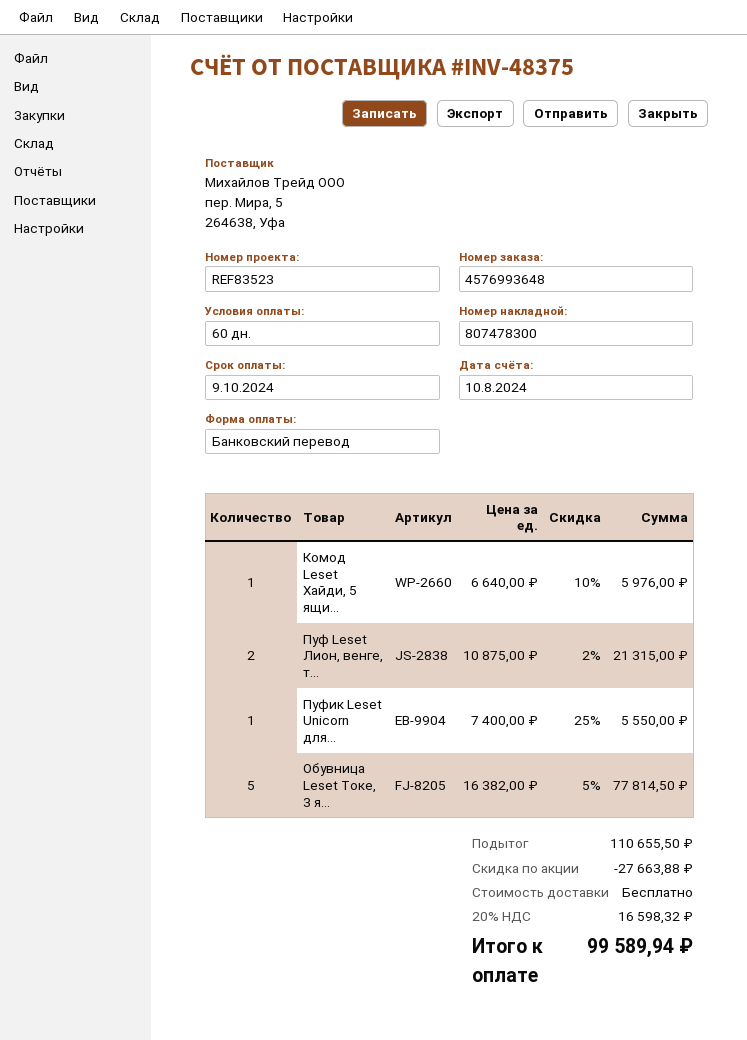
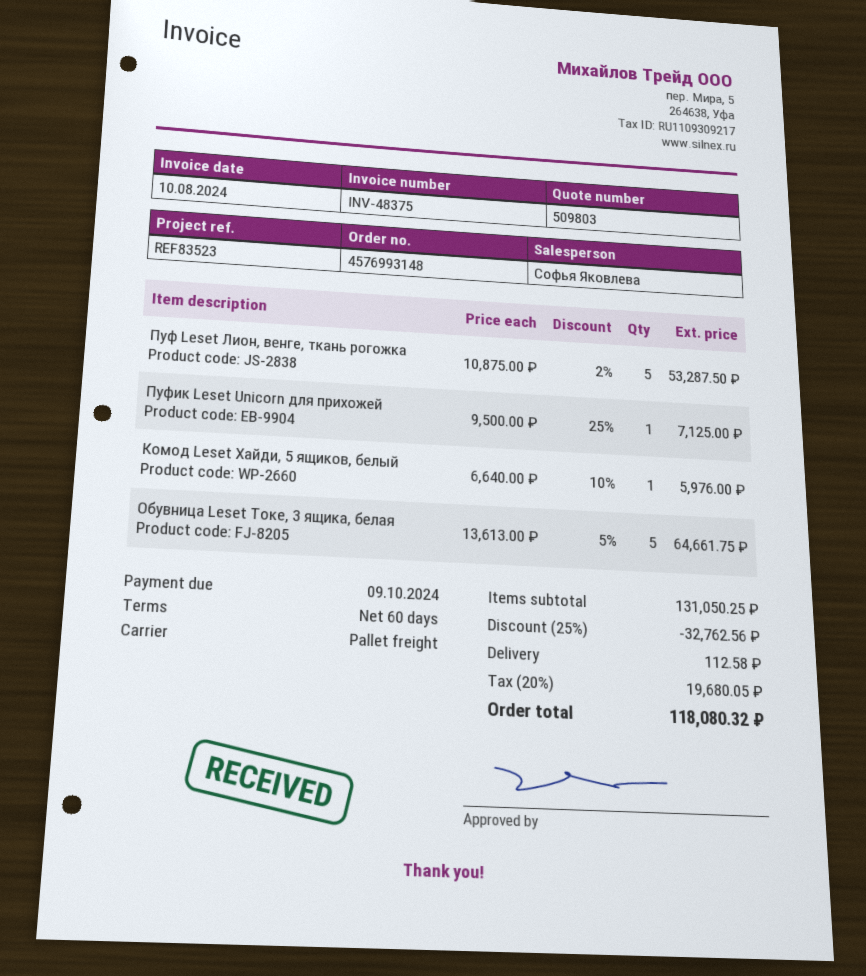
order number: 4576993648 -> 4576993148
Пуф Leset Лион, венге, т...: 2 x 10875.00 - 2% = 21315.00 -> 5 x 10875.00 - 2% = 53287.50
Пуфик Leset Unicorn для...: 1 x 7400.00 - 25% = 5550.00 -> 1 x 9500.00 - 25% = 7125.00
Обувница Leset Токе, 3 я...: 5 x 16382.00 - 5% = 77814.50 -> 5 x 13613.00 - 5% = 64661.75
subtotal: 110655.50 -> 131050.25
discount: 27663.88 -> 32762.56
shipping: 0.00 -> 112.58
tax: 20% = 16598.32 -> 20% = 19680.05
total: 99589.94 -> 118080.32

